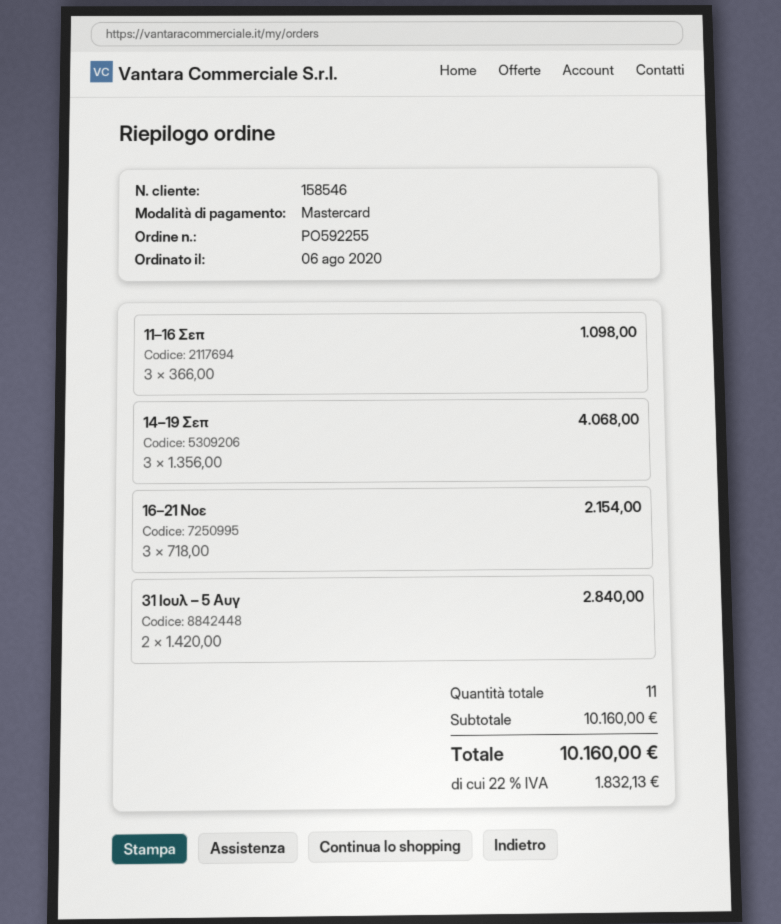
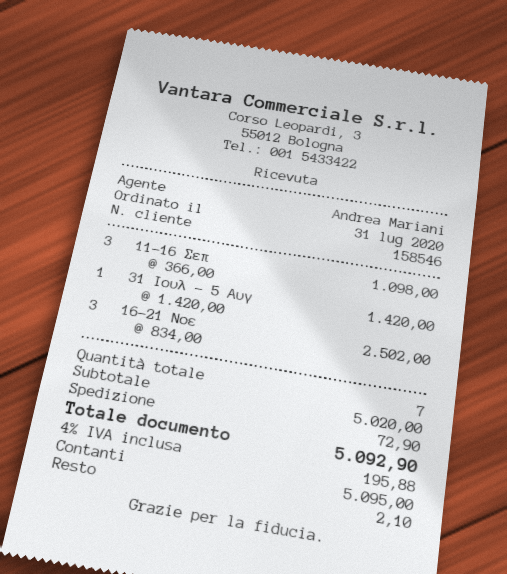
order date: 2020-08-06 -> 2020-07-31
payment method: Mastercard -> cash
14–19 Σεπ: 3 x 1356.00 = 4068.00 -> none
16–21 Νοε: 3 x 718.00 = 2154.00 -> 3 x 834.00 = 2502.00
31 Ιουλ – 5 Αυγ: 2 x 1420.00 = 2840.00 -> 1 x 1420.00 = 1420.00
total quantity: 11 -> 7
subtotal: 10160.00 -> 5020.00
shipping: none -> 72.90
tax: 22% = 1832.13 -> 4% = 195.88
total: 10160.00 -> 5092.90

